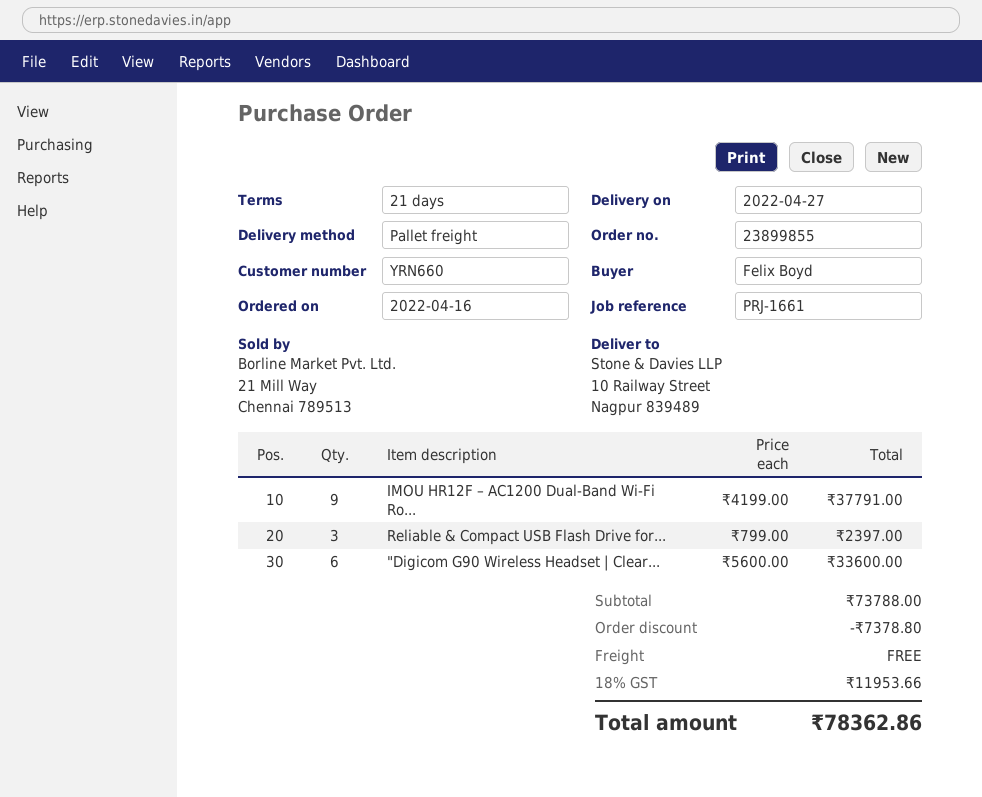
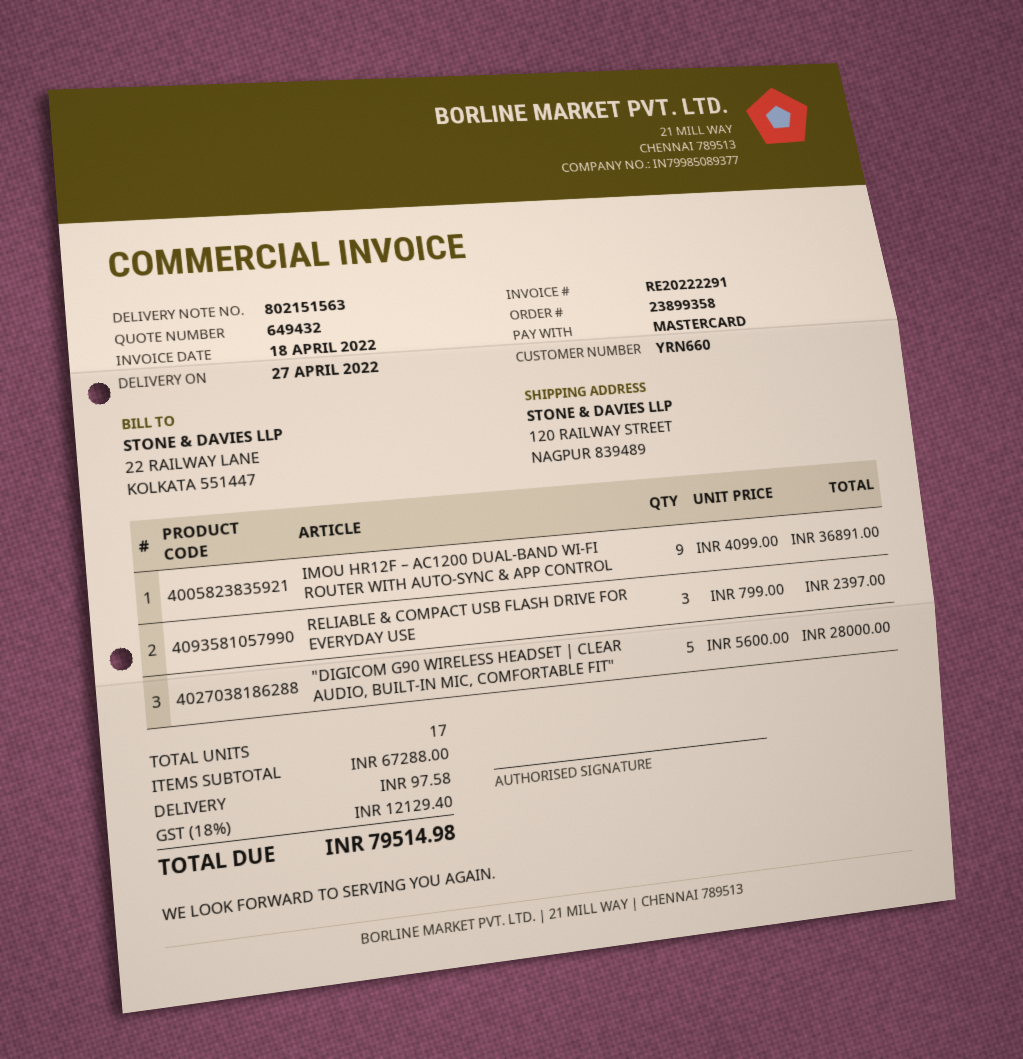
order number: 23899855 -> 23899358
ship to: 10 Railway Street, Nagpur 839489 -> 120 RAILWAY STREET, NAGPUR 839489
IMOU HR12F – AC1200 Dual‑Band Wi‑Fi Ro...: 9 x 4199.00 = 37791.00 -> 9 x 4099.00 = 36891.00
"Digicom G90 Wireless Headset | Clear...: 6 x 5600.00 = 33600.00 -> 5 x 5600.00 = 28000.00
subtotal: 73788.00 -> 67288.00
discount: 7378.80 -> none
shipping: 0.00 -> 97.58
tax: 18% = 11953.66 -> 18% = 12129.40
total: 78362.86 -> 79514.98

